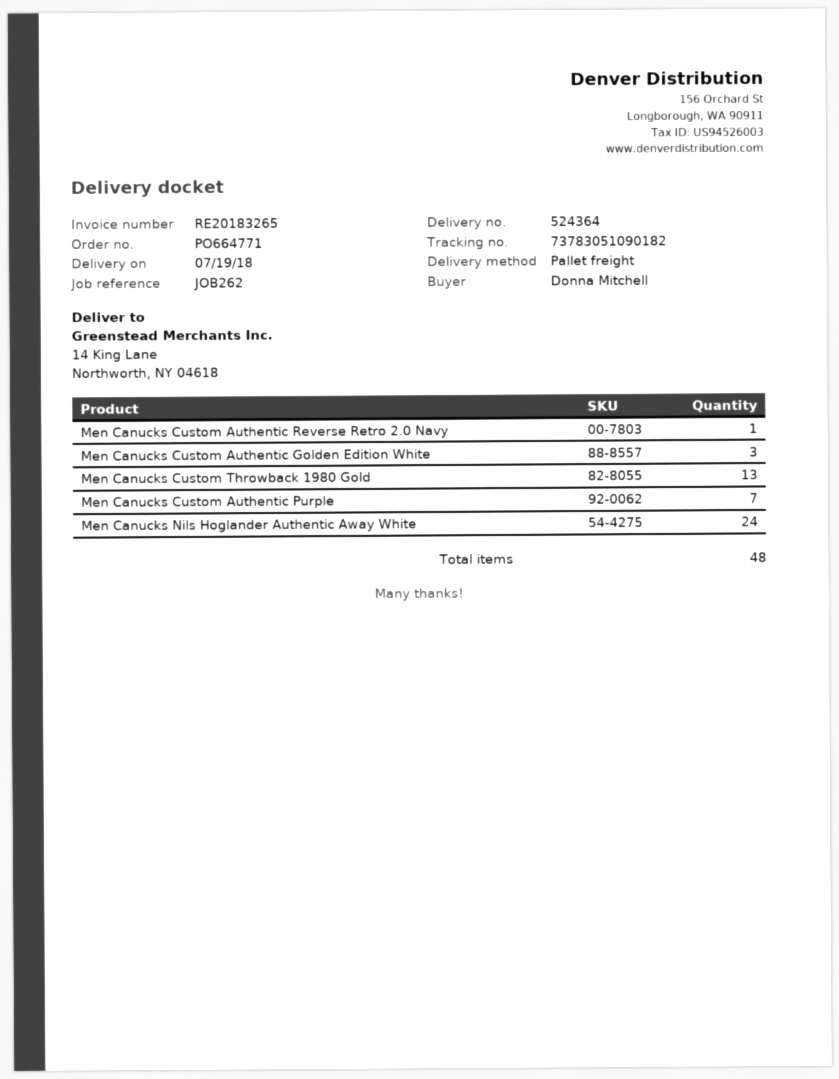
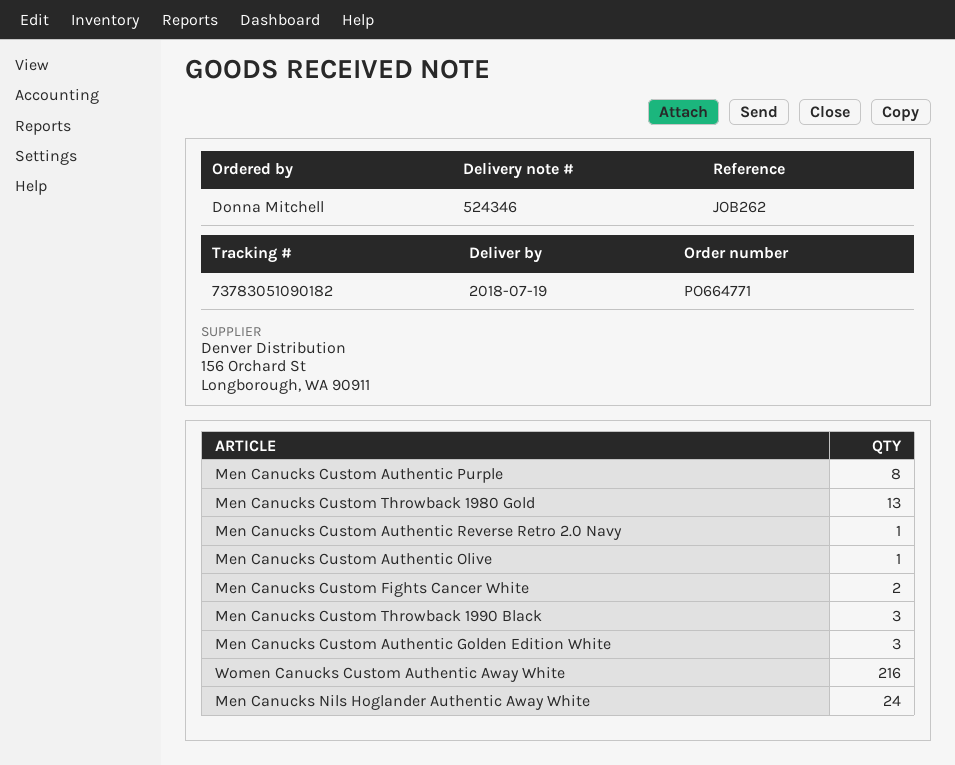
delivery note number: 524364 -> 524346
Men Canucks Custom Authentic Purple: 7 -> 8
Men Canucks Custom Authentic Olive: none -> 1
Men Canucks Custom Fights Cancer White: none -> 2
Men Canucks Custom Throwback 1990 Black: none -> 3
Women Canucks Custom Authentic Away White: none -> 216

